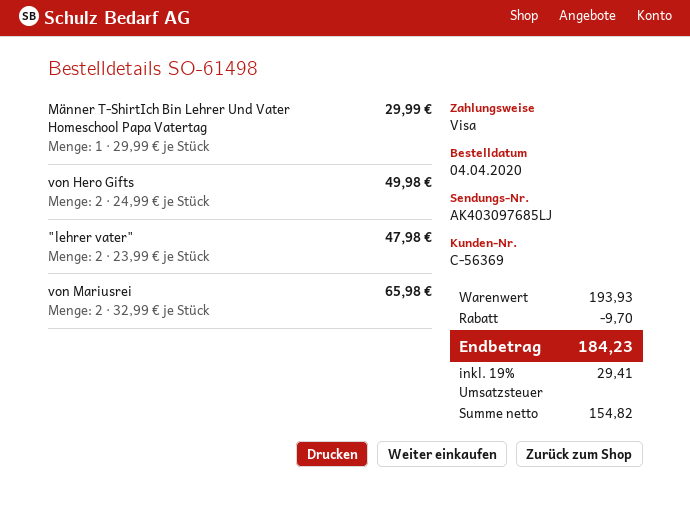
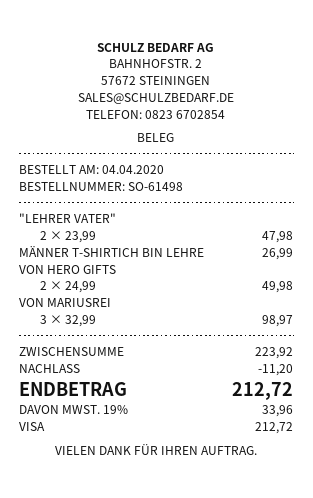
Männer T-ShirtIch Bin Lehrer Und Vater Homeschool Papa Vatertag: 1 x 29.99 = 29.99 -> 1 x 26.99 = 26.99
von Mariusrei: 2 x 32.99 = 65.98 -> 3 x 32.99 = 98.97
subtotal: 193.93 -> 223.92
discount: 9.70 -> 11.20
tax: 19% = 29.41 -> 19% = 33.96
total: 184.23 -> 212.72

